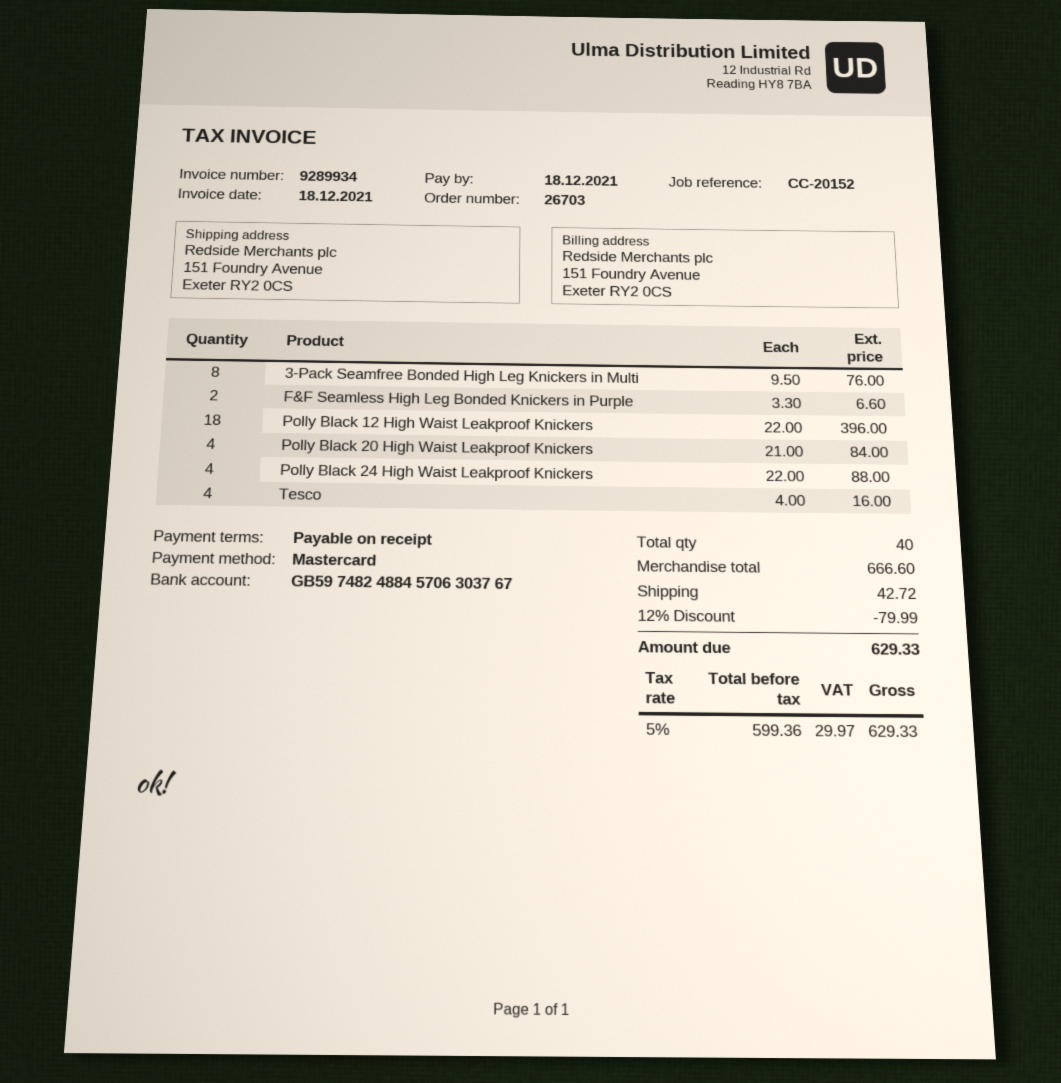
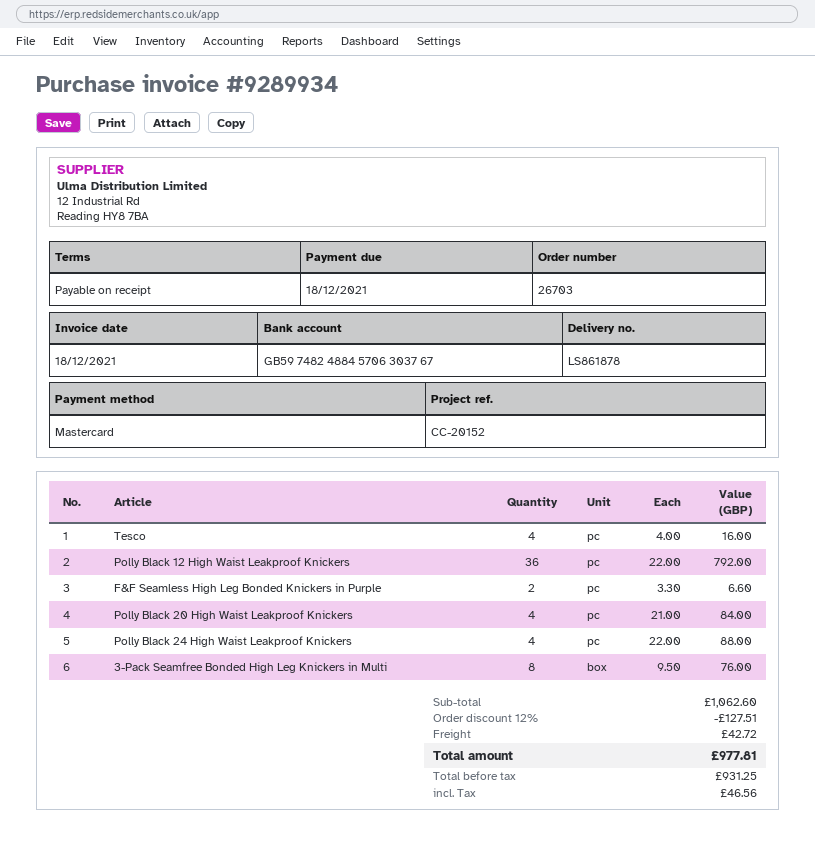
Polly Black 12 High Waist Leakproof Knickers: 18 x 22.00 = 396.00 -> 36 x 22.00 = 792.00
subtotal: 666.60 -> 1062.60
discount: 12% = 79.99 -> 12% = 127.51
net: 599.36 -> 931.25
tax: 29.97 -> 46.56
total: 629.33 -> 977.81

